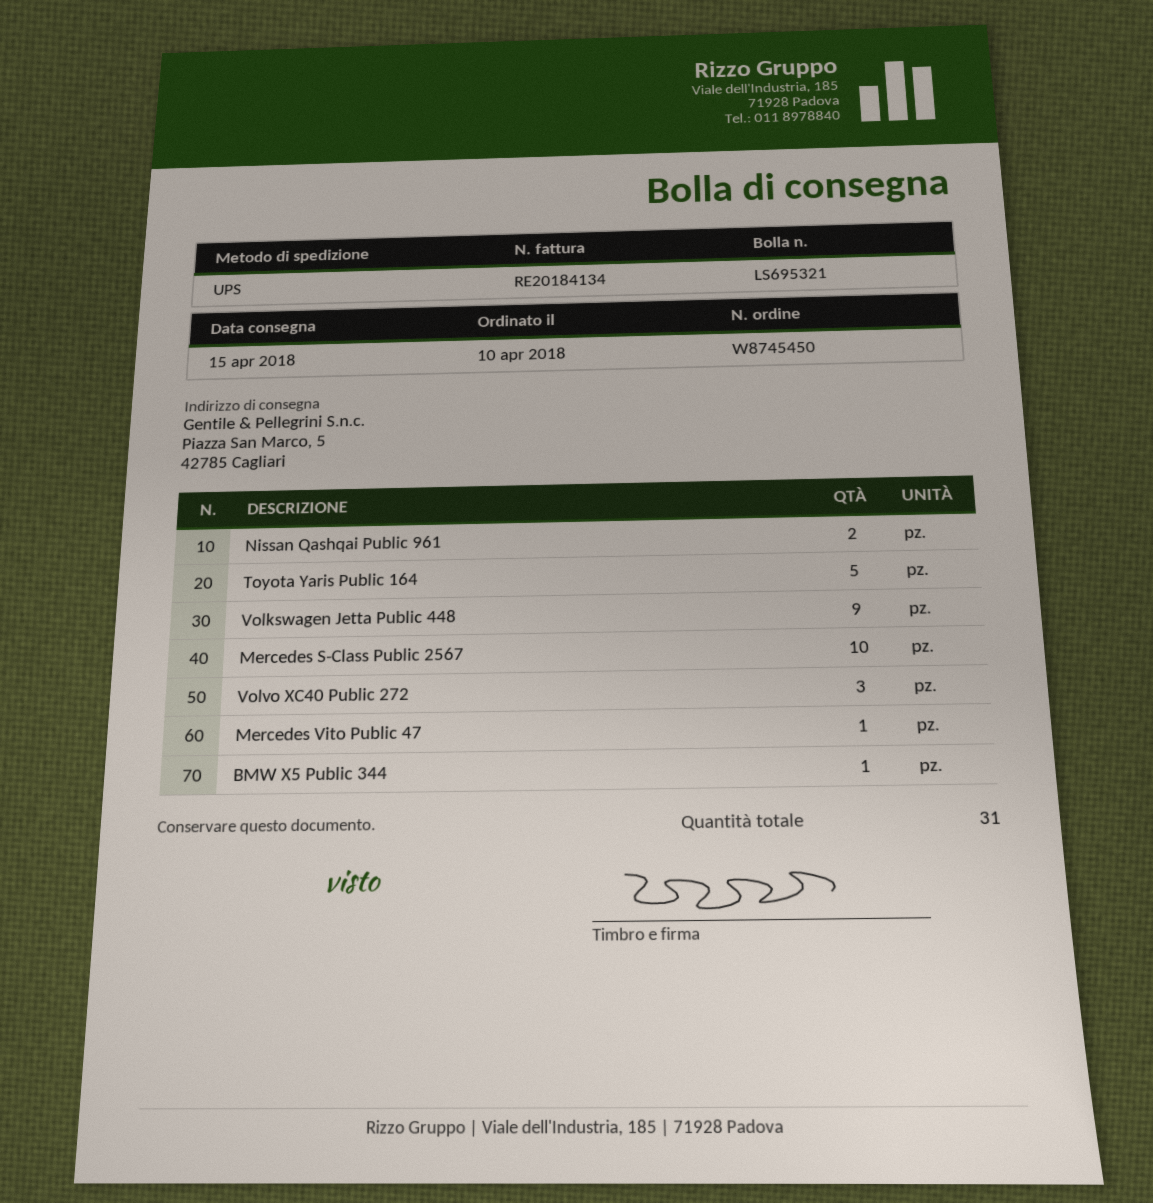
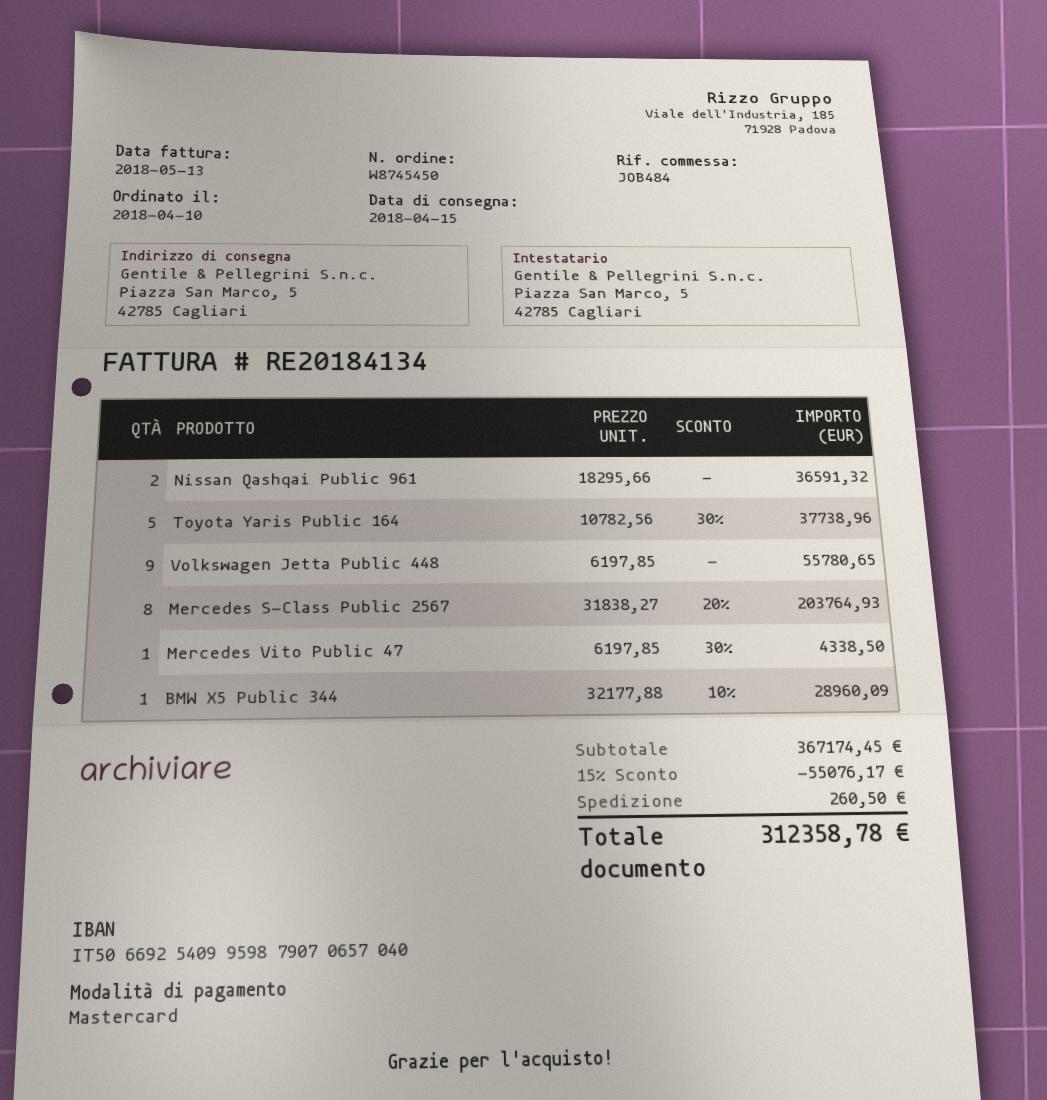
Mercedes S-Class Public 2567: 10 -> 8
Volvo XC40 Public 272: 3 -> none

